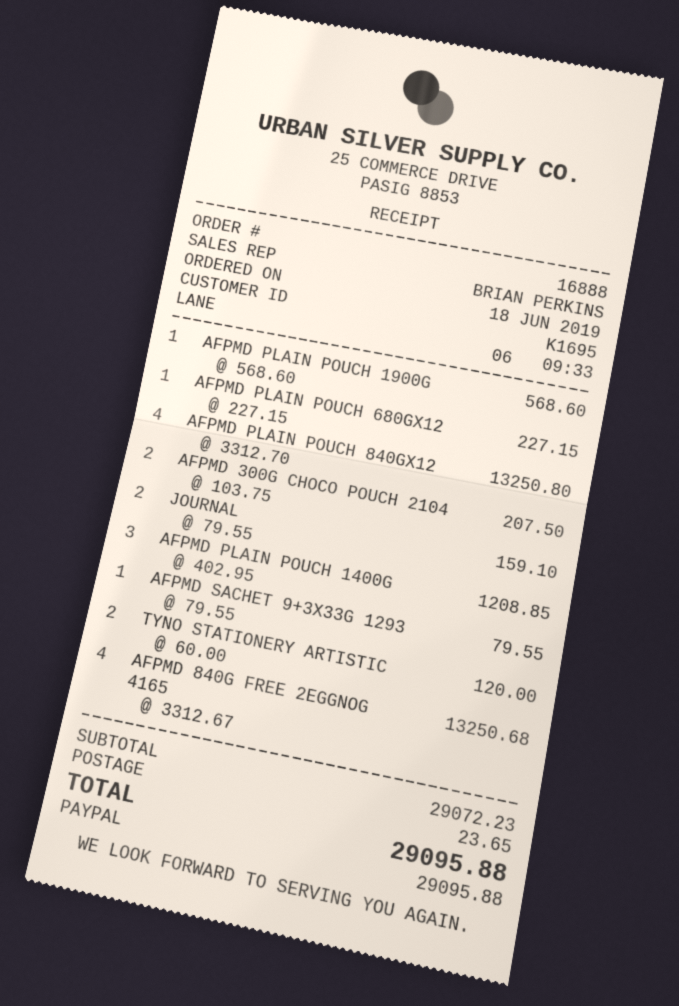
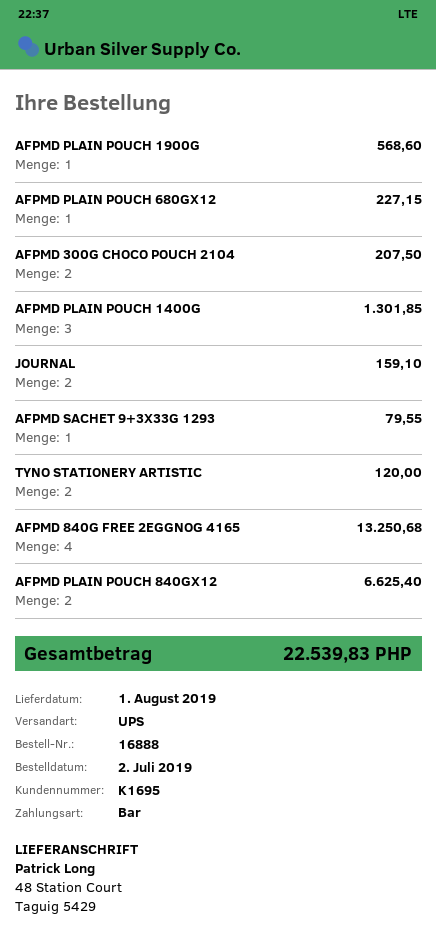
order date: 2019-06-18 -> 2019-07-02
payment method: PayPal -> cash
AFPMD PLAIN POUCH 840GX12: 4 for 13250.80 -> 2 for 6625.40
AFPMD PLAIN POUCH 1400G: 3 for 1208.85 -> 3 for 1301.85
shipping: 23.65 -> none
total: 29095.88 -> 22539.83

